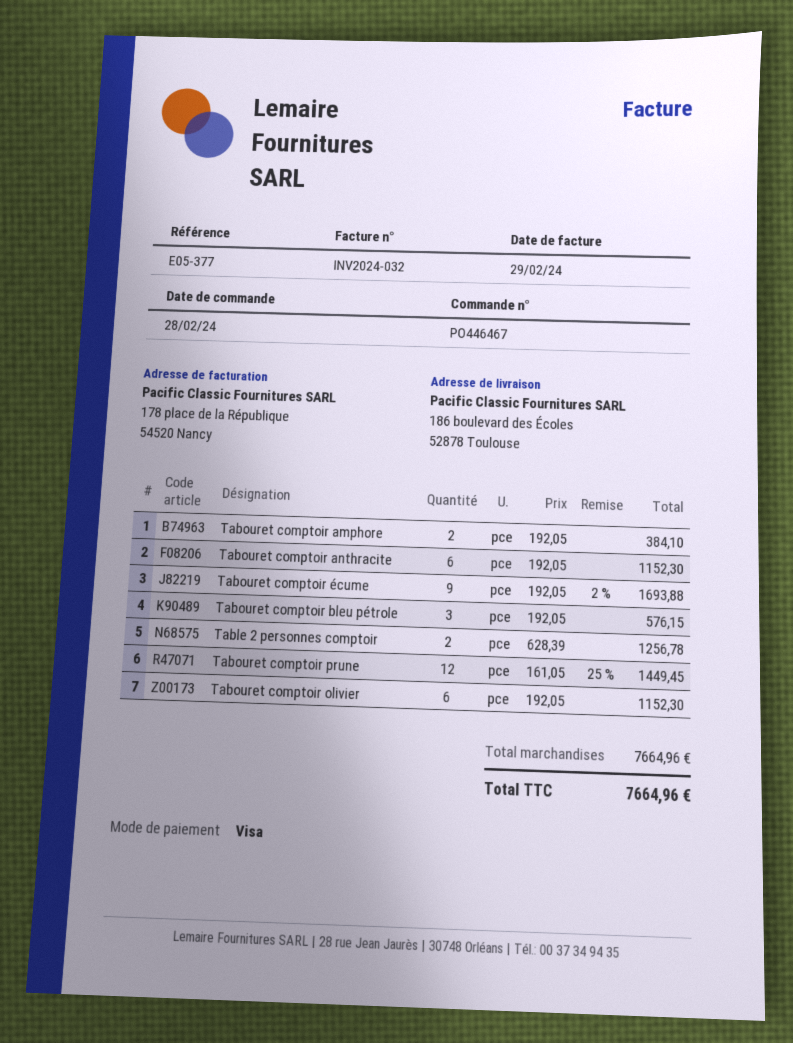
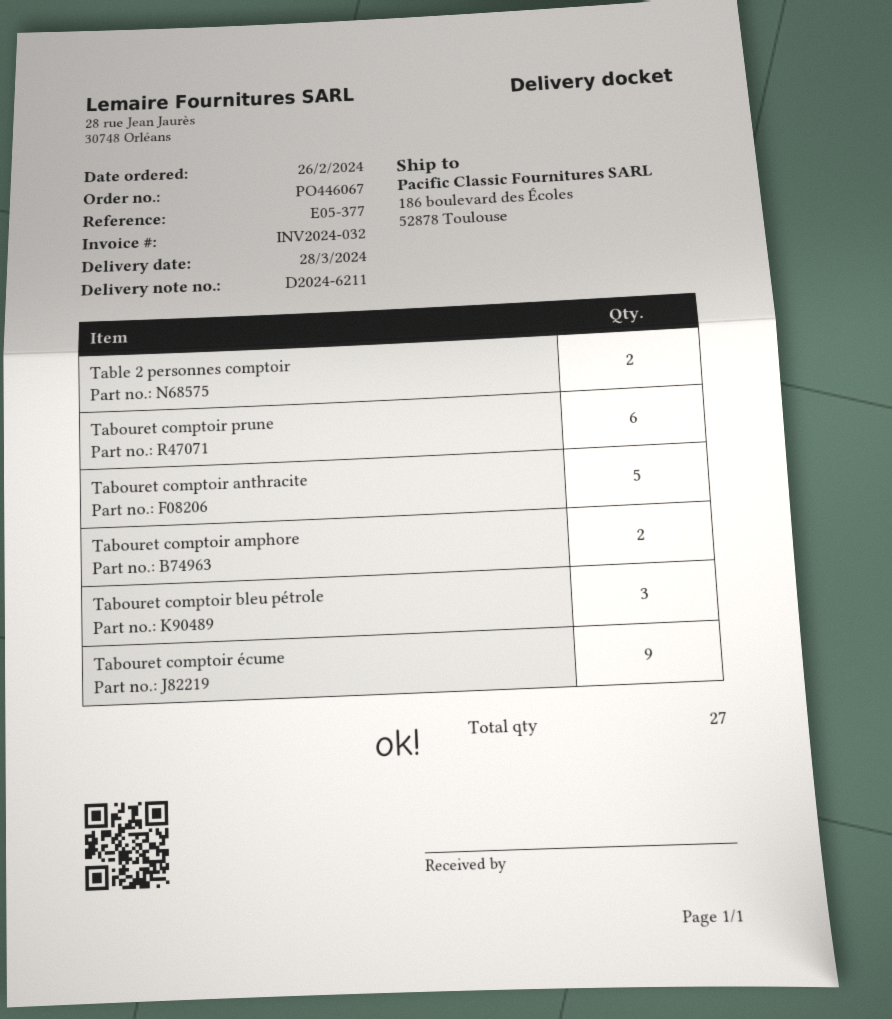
order number: PO446467 -> PO446067
order date: 2024-02-28 -> 2024-02-26
Tabouret comptoir anthracite: 6 -> 5
Tabouret comptoir prune: 12 -> 6
Tabouret comptoir olivier: 6 -> none

